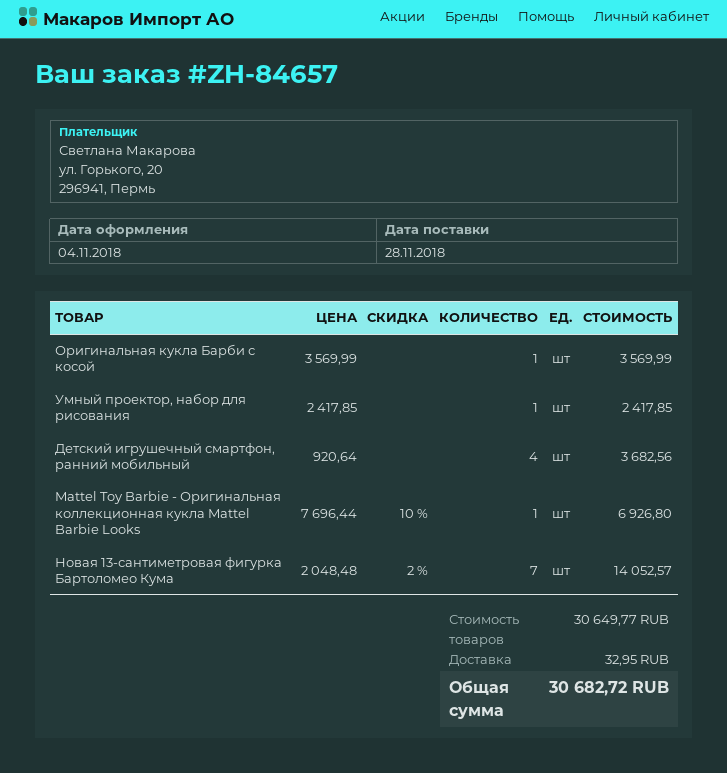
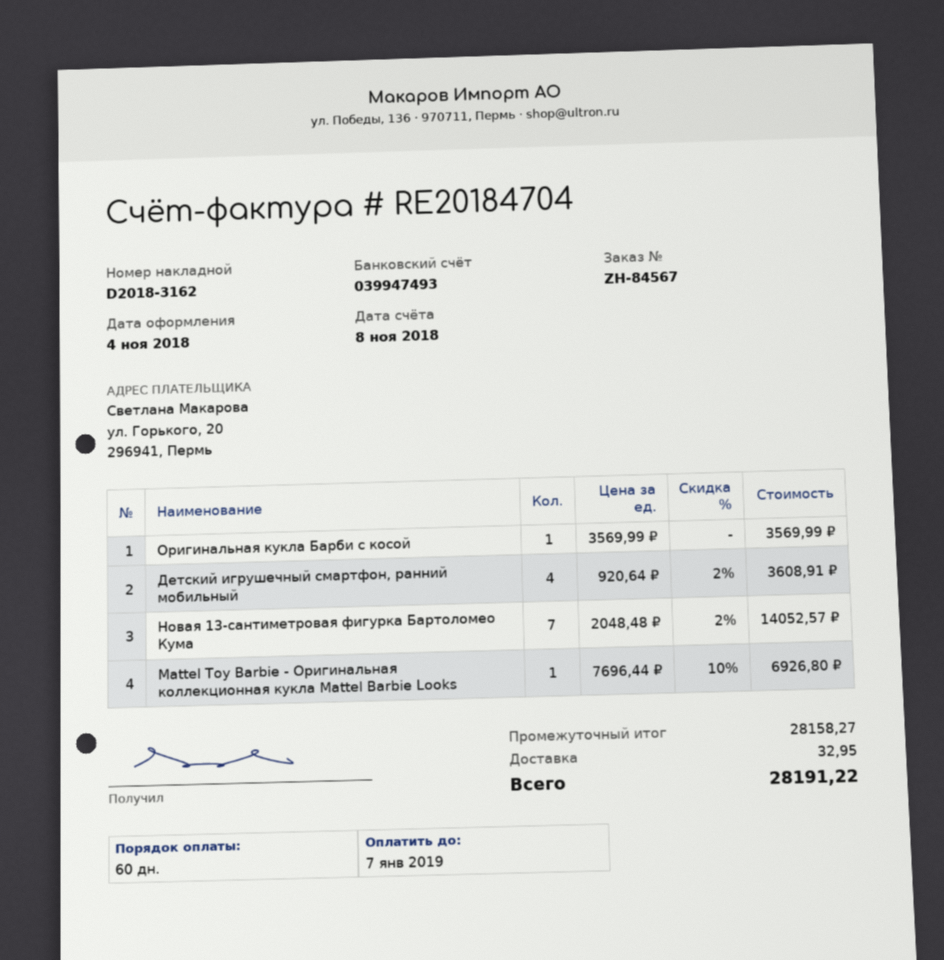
order number: ZH-84657 -> ZH-84567
Умный проектор, набор для рисования: 1 x 2417.85 = 2417.85 -> none
Детский игрушечный смартфон, ранний мобильный: 4 x 920.64 = 3682.56 -> 4 x 920.64 - 2% = 3608.91
subtotal: 30649.77 -> 28158.27
total: 30682.72 -> 28191.22

